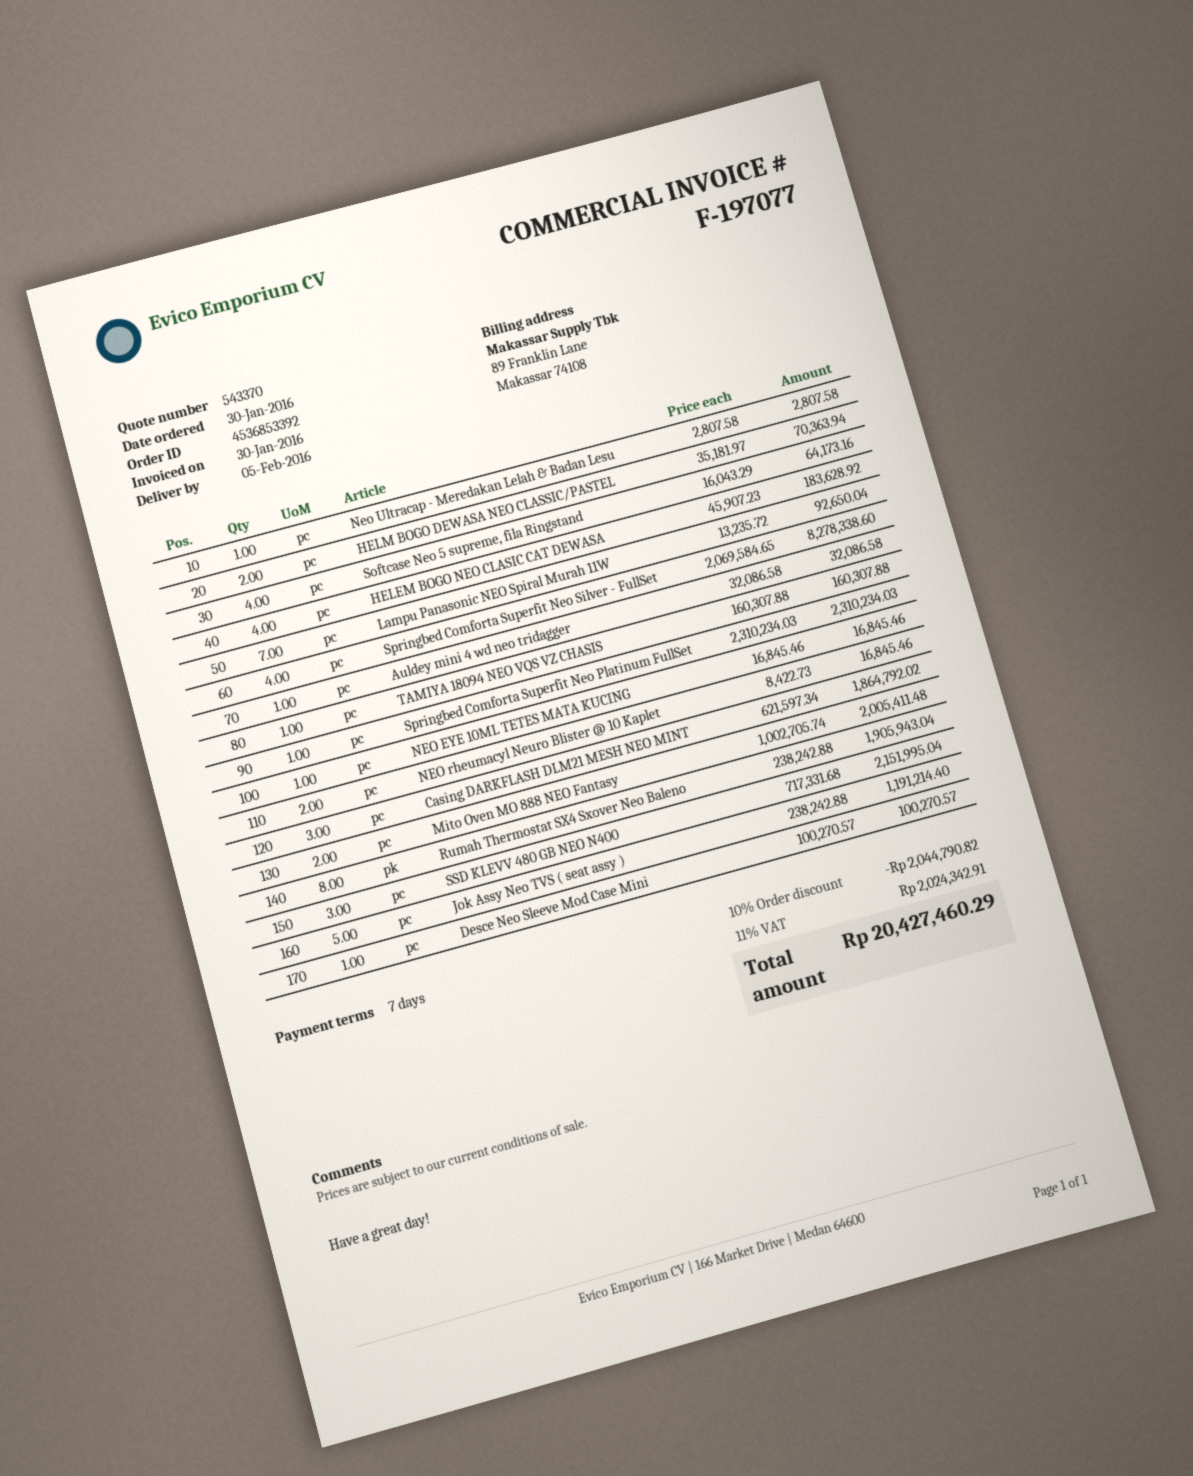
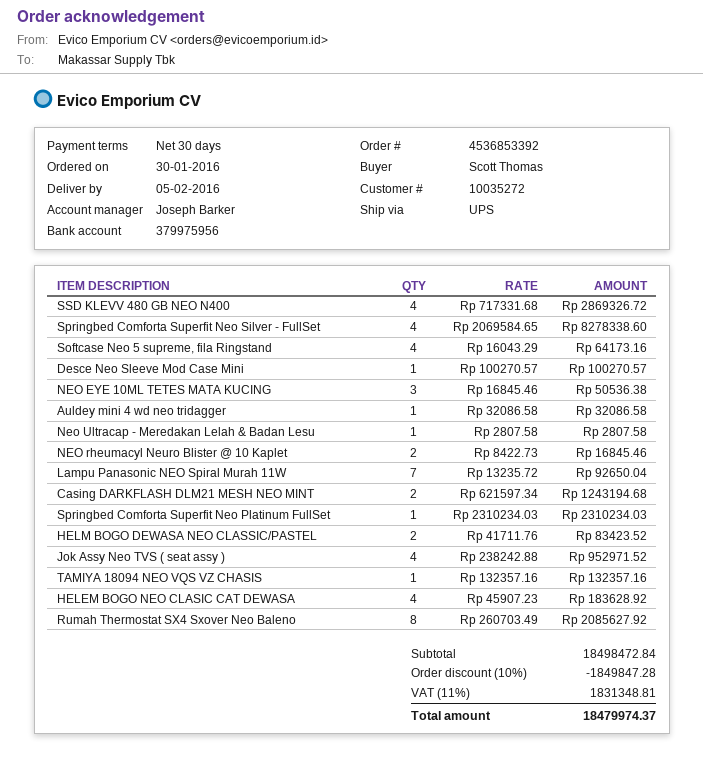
payment terms: 7 days -> 30 days
HELM BOGO DEWASA NEO CLASSIC/PASTEL: 2 x 35181.97 = 70363.94 -> 2 x 41711.76 = 83423.52
TAMIYA 18094 NEO VQS VZ CHASIS: 1 x 160307.88 = 160307.88 -> 1 x 132357.16 = 132357.16
NEO EYE 10ML TETES MATA KUCING: 1 x 16845.46 = 16845.46 -> 3 x 16845.46 = 50536.38
Casing DARKFLASH DLM21 MESH NEO MINT: 3 x 621597.34 = 1864792.02 -> 2 x 621597.34 = 1243194.68
Mito Oven MO 888 NEO Fantasy: 2 x 1002705.74 = 2005411.48 -> none
Rumah Thermostat SX4 Sxover Neo Baleno: 8 x 238242.88 = 1905943.04 -> 8 x 260703.49 = 2085627.92
SSD KLEVV 480 GB NEO N400: 3 x 717331.68 = 2151995.04 -> 4 x 717331.68 = 2869326.72
Jok Assy Neo TVS ( seat assy ): 5 x 238242.88 = 1191214.40 -> 4 x 238242.88 = 952971.52
discount: 10% = 2044790.82 -> 10% = 1849847.28
tax: 11% = 2024342.91 -> 11% = 1831348.81
total: 20427460.29 -> 18479974.37

